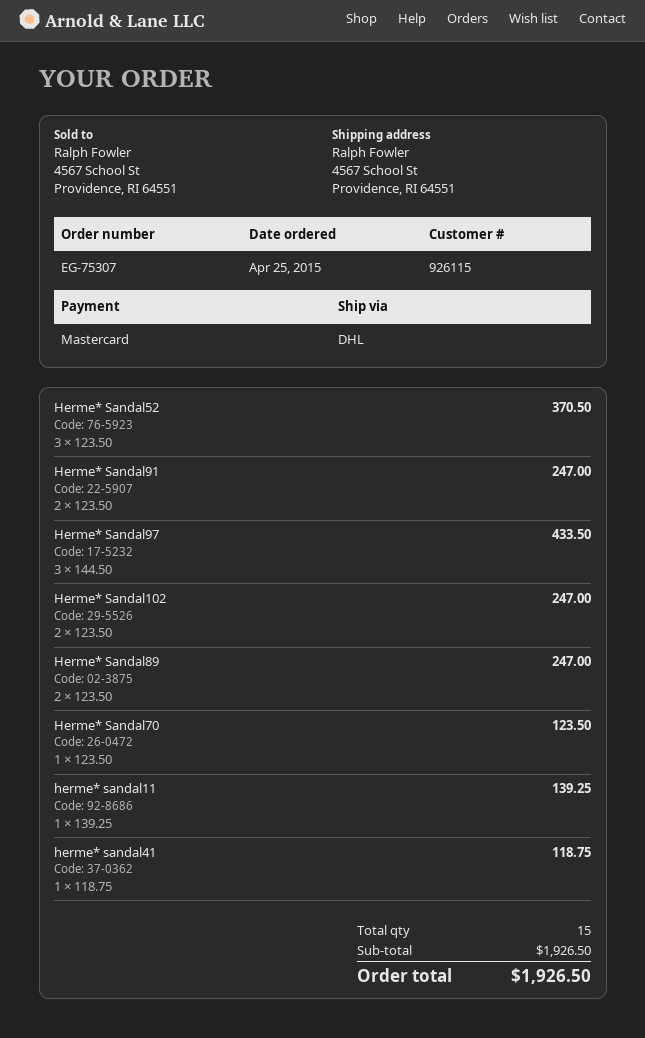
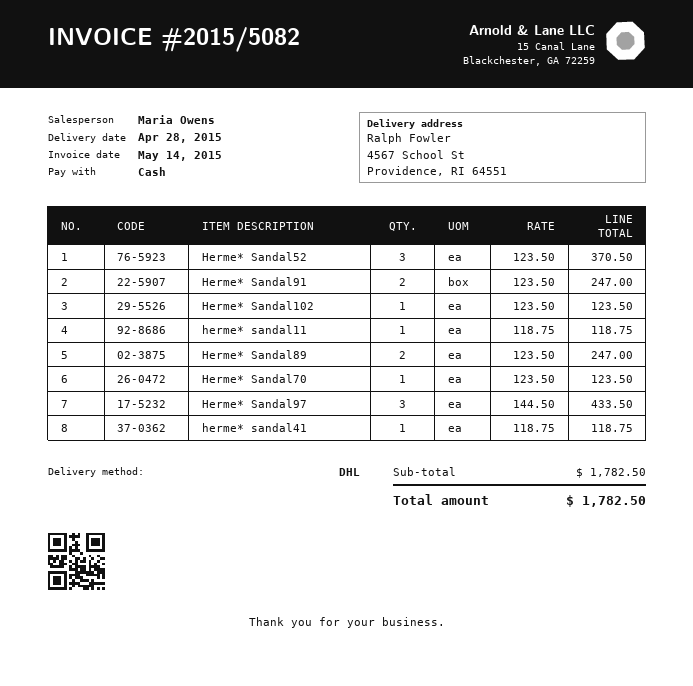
payment method: Mastercard -> cash
Herme* Sandal102: 2 x 123.50 = 247.00 -> 1 x 123.50 = 123.50
herme* sandal11: 1 x 139.25 = 139.25 -> 1 x 118.75 = 118.75
subtotal: 1926.50 -> 1782.50
total: 1926.50 -> 1782.50

